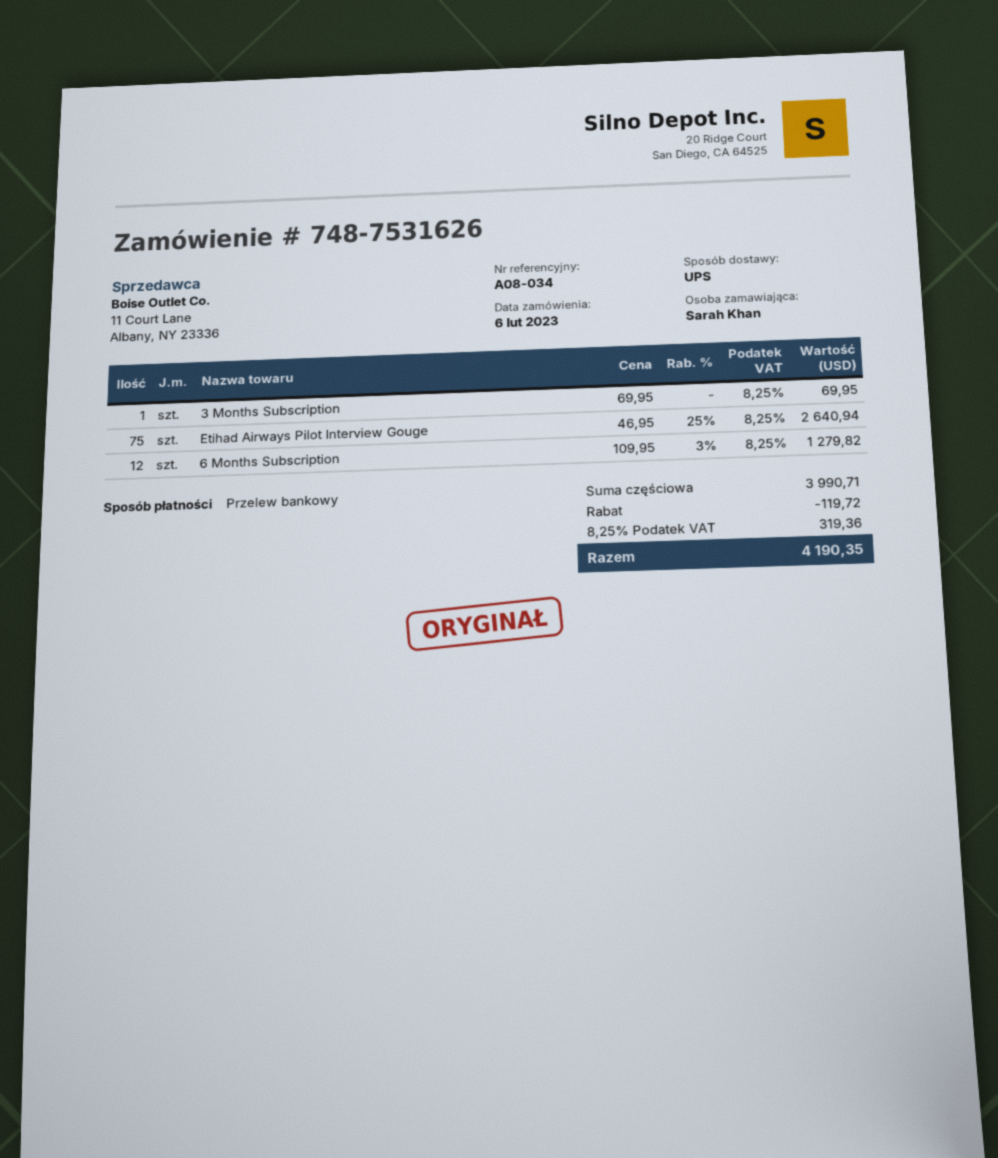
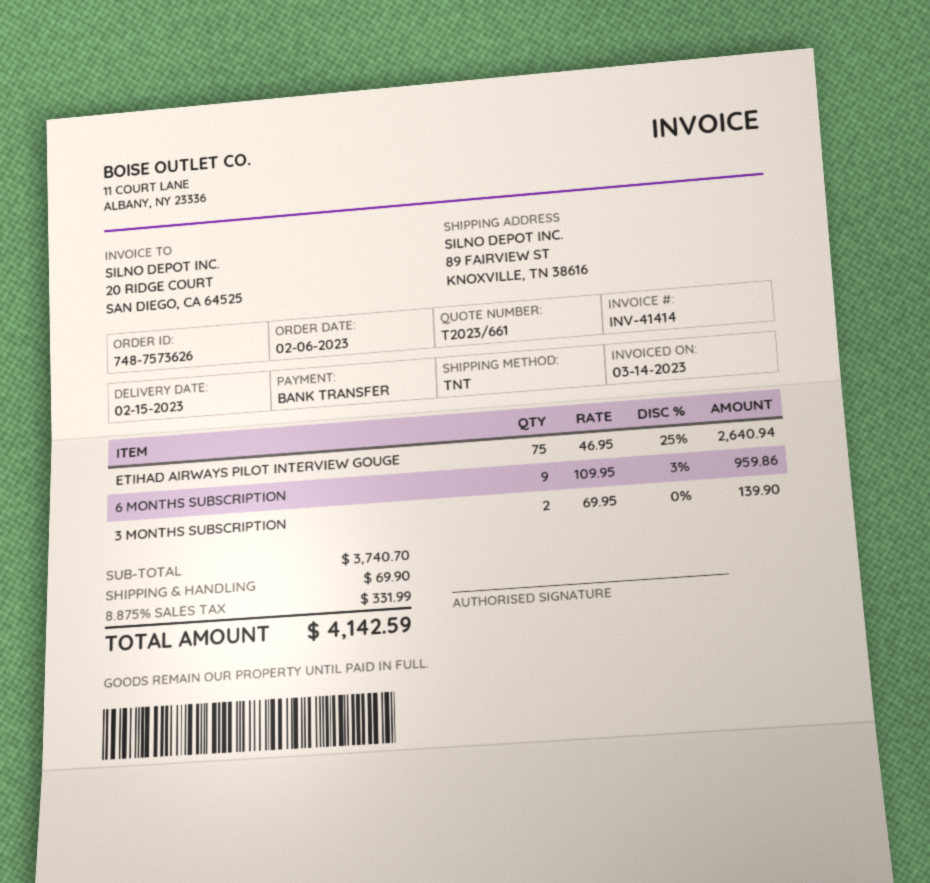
order number: 748-7531626 -> 748-7573626
shipping method: UPS -> TNT
3 Months Subscription: 1 x 69.95 = 69.95 -> 2 x 69.95 = 139.90
6 Months Subscription: 12 x 109.95 - 3% = 1279.82 -> 9 x 109.95 - 3% = 959.86
subtotal: 3990.71 -> 3740.70
discount: 119.72 -> none
shipping: none -> 69.90
tax: 8.25% = 319.36 -> 8.875% = 331.99
total: 4190.35 -> 4142.59

